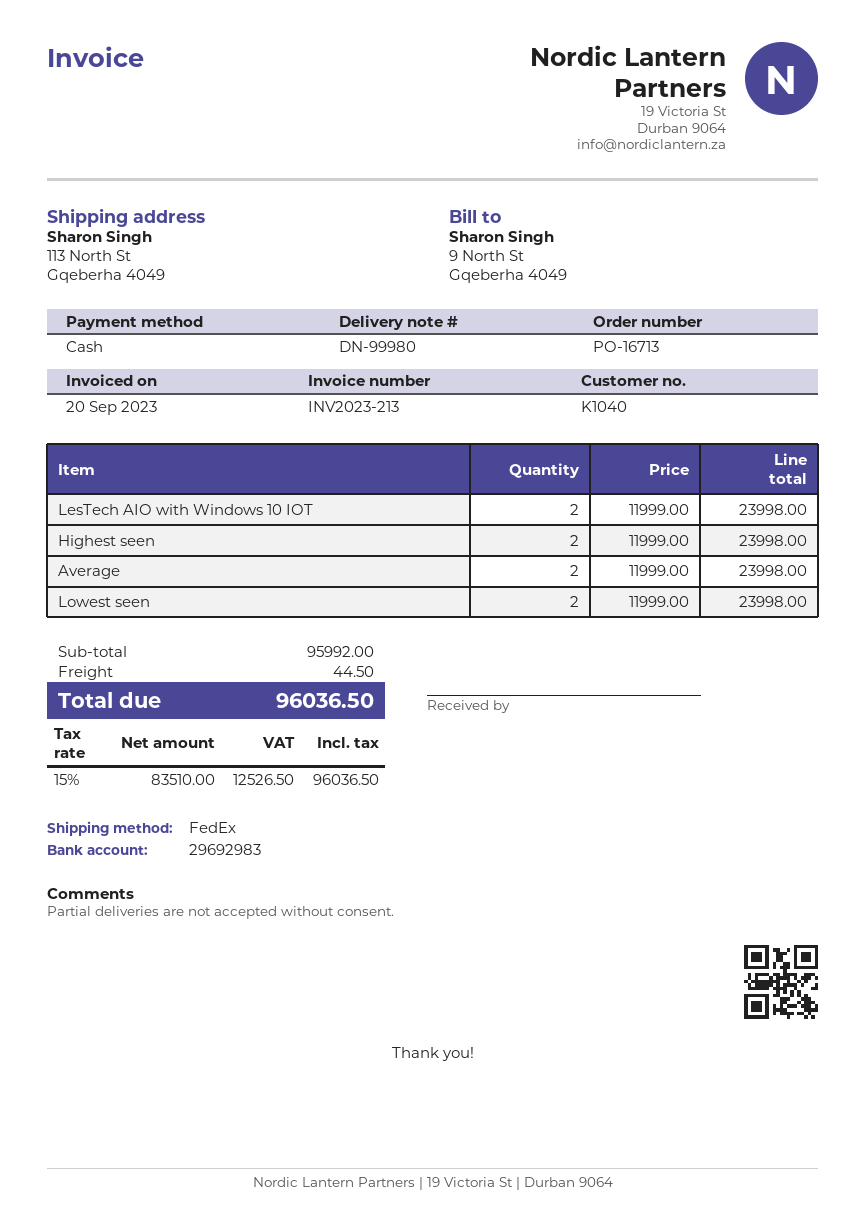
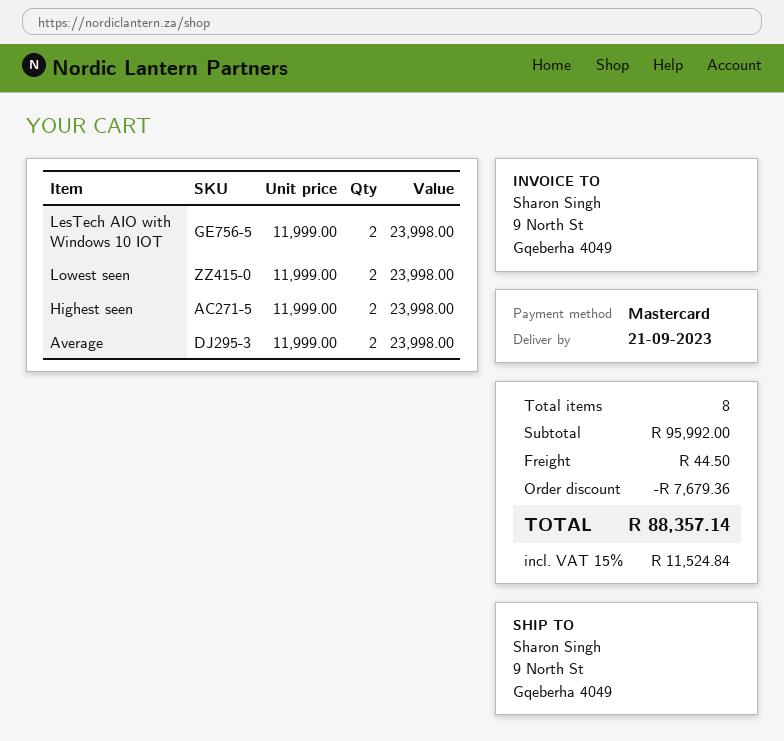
payment method: cash -> Mastercard
ship to: 113 North St, Gqeberha 4049 -> 9 North St, Gqeberha 4049
discount: none -> 7679.36
tax: 15% = 12526.50 -> 15% = 11524.84
total: 96036.50 -> 88357.14

